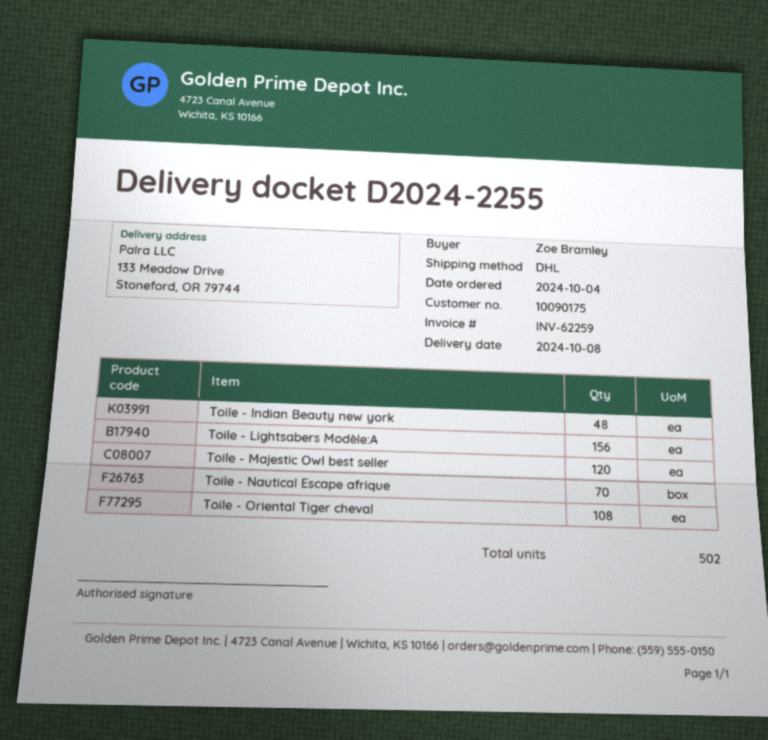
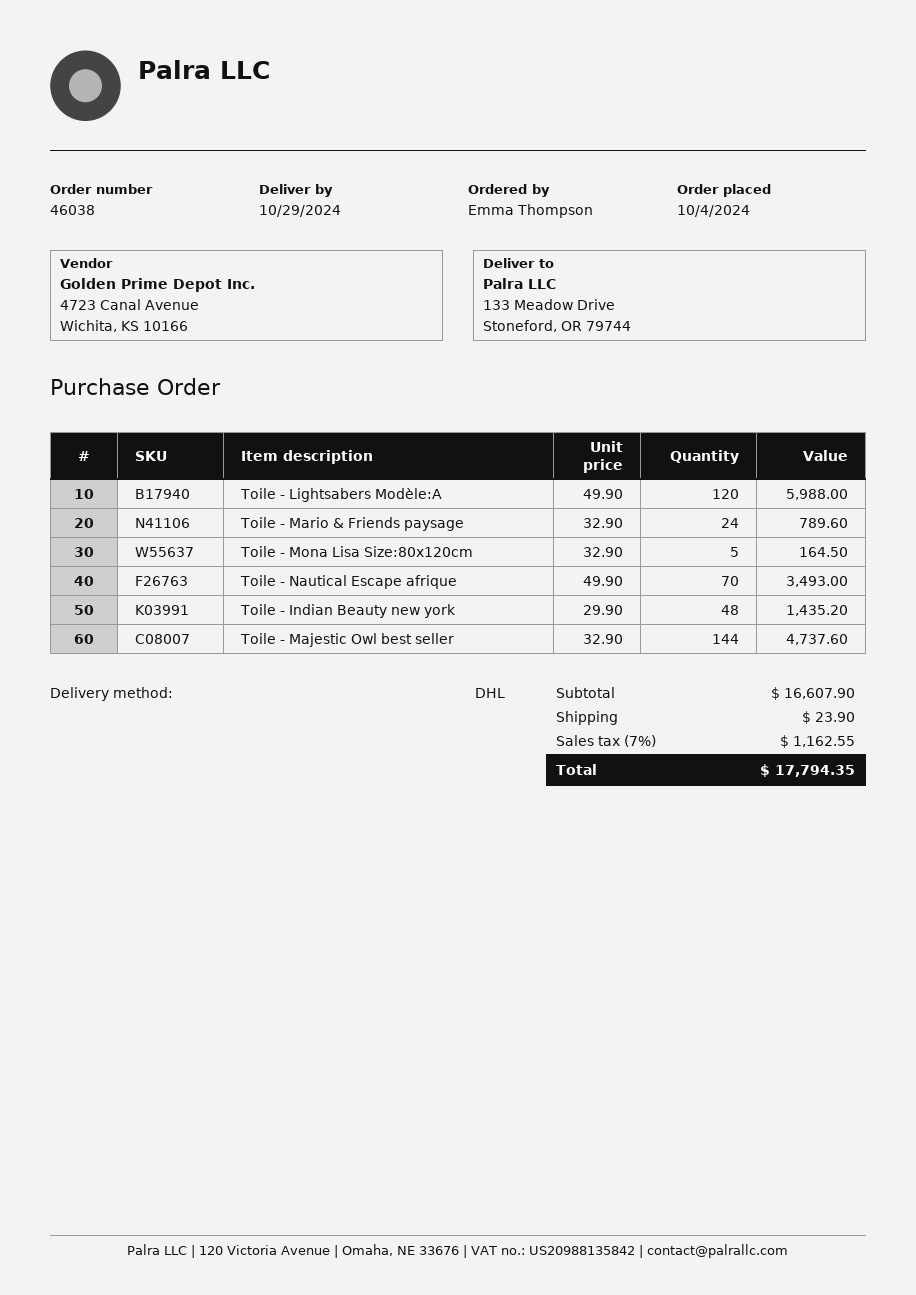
delivery date: 2024-10-08 -> 2024-10-29
ordered by: Zoe Bramley -> Emma Thompson
Toile - Lightsabers Modèle:A: 156 -> 120
Toile - Majestic Owl best seller: 120 -> 144
Toile - Oriental Tiger cheval: 108 -> none
Toile - Mario & Friends paysage: none -> 24
Toile - Mona Lisa Size:80x120cm: none -> 5

